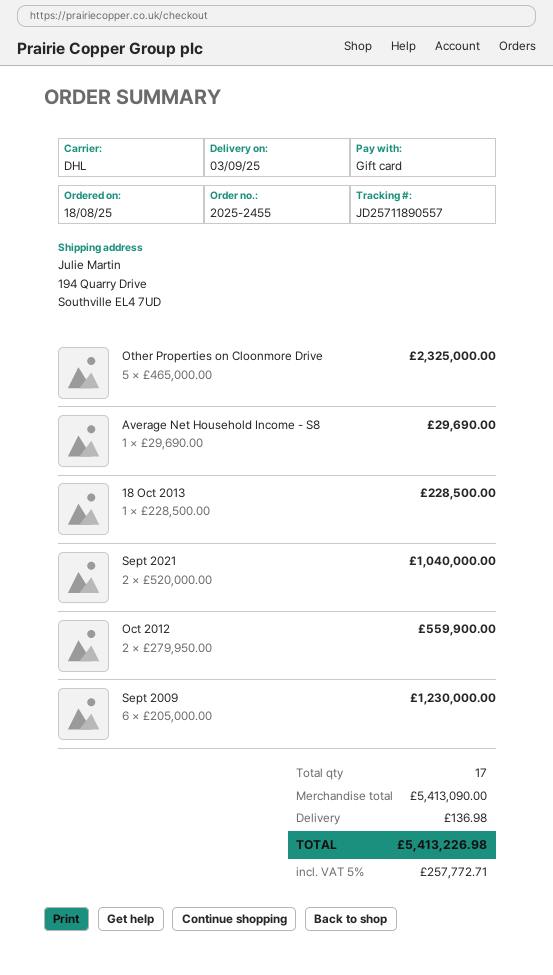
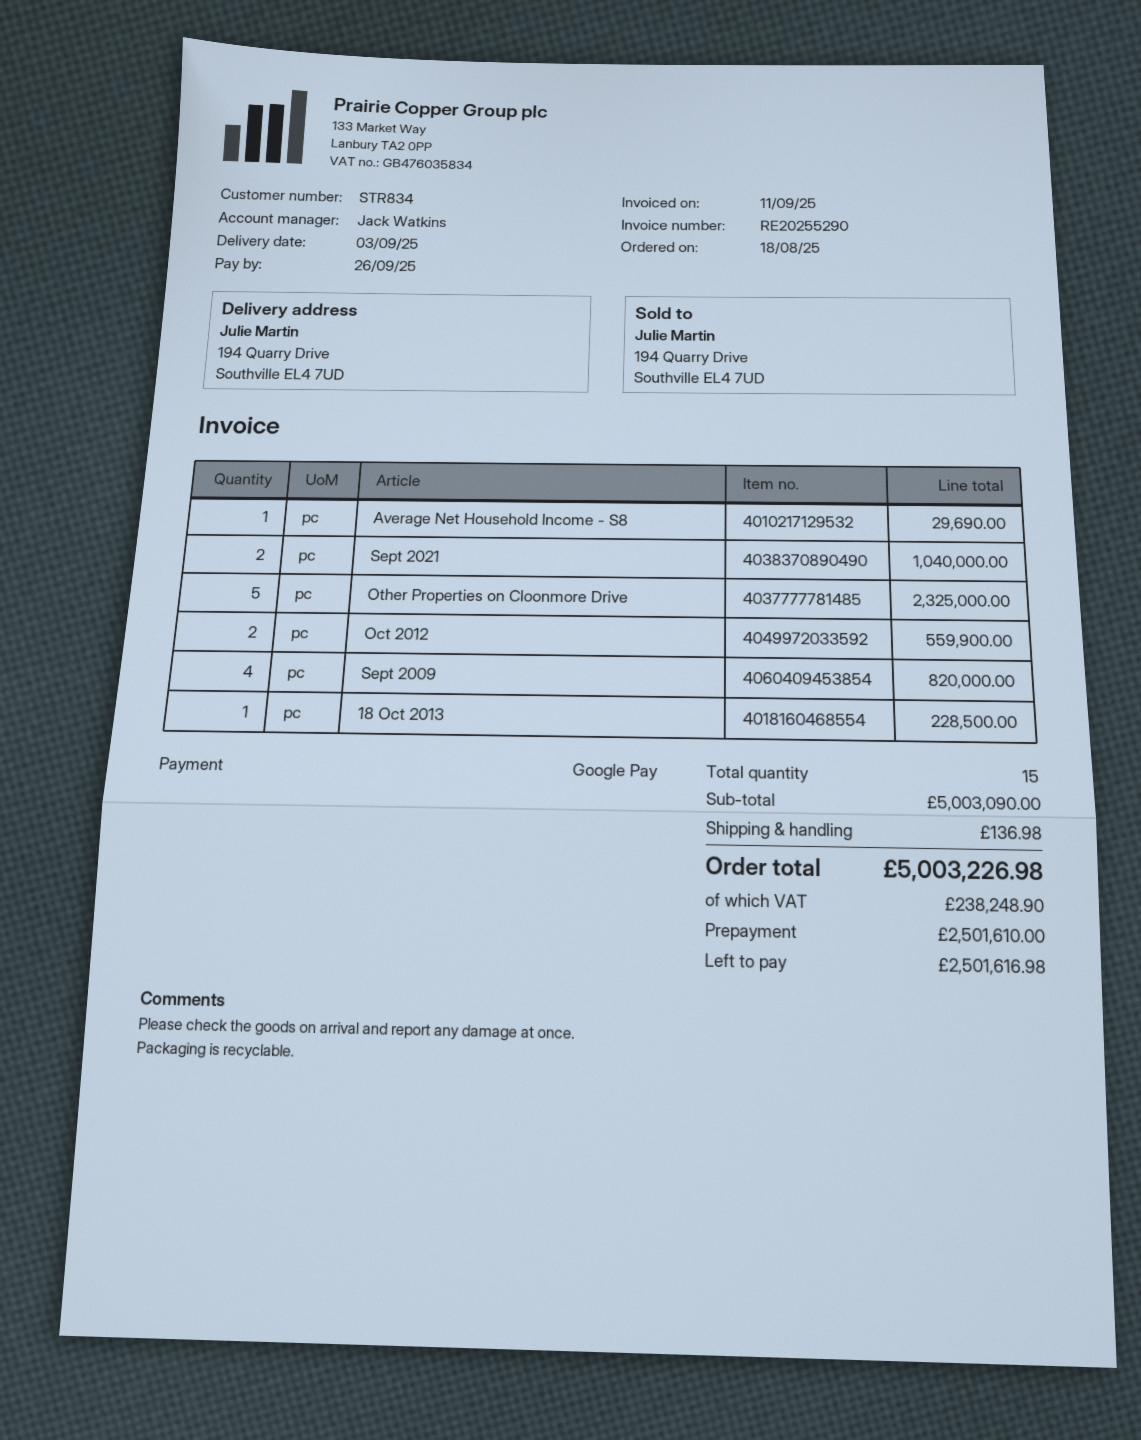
payment method: gift card -> Google Pay
Sept 2009: 6 for 1230000.00 -> 4 for 820000.00
total quantity: 17 -> 15
subtotal: 5413090.00 -> 5003090.00
tax: 257772.71 -> 238248.90
total: 5413226.98 -> 5003226.98

